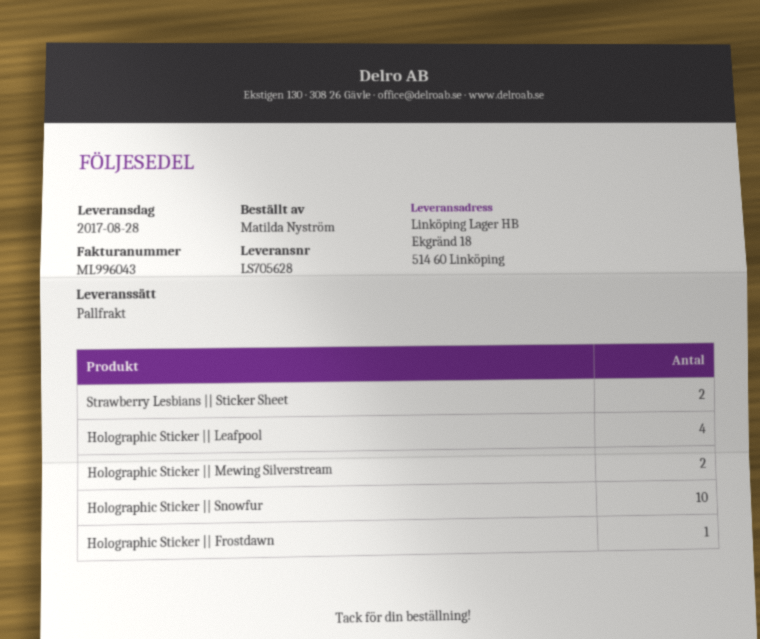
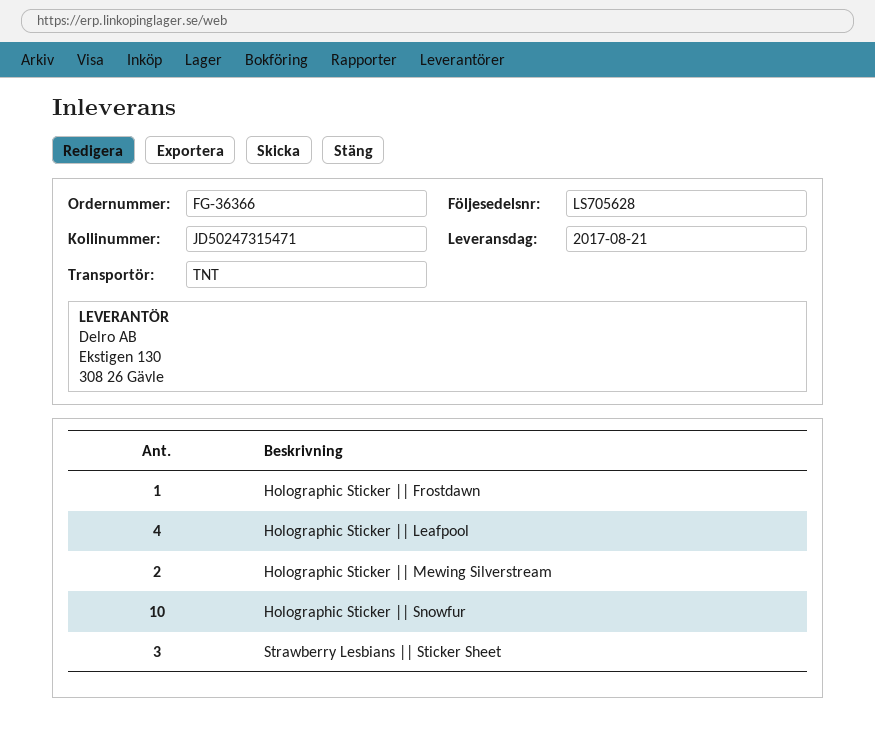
delivery date: 2017-08-28 -> 2017-08-21
shipping method: pallet freight -> TNT
Strawberry Lesbians || Sticker Sheet: 2 -> 3

